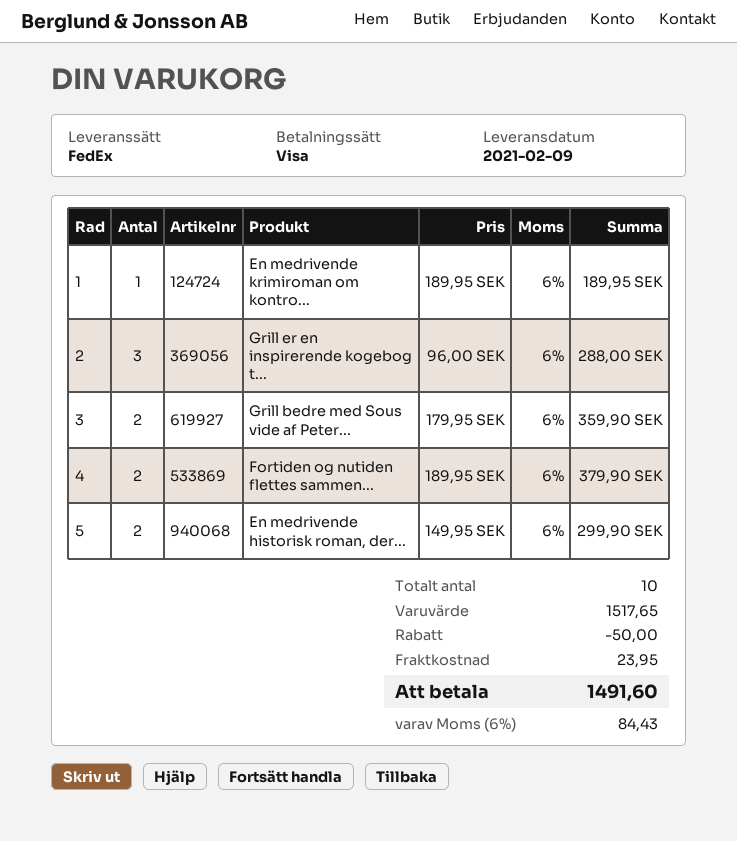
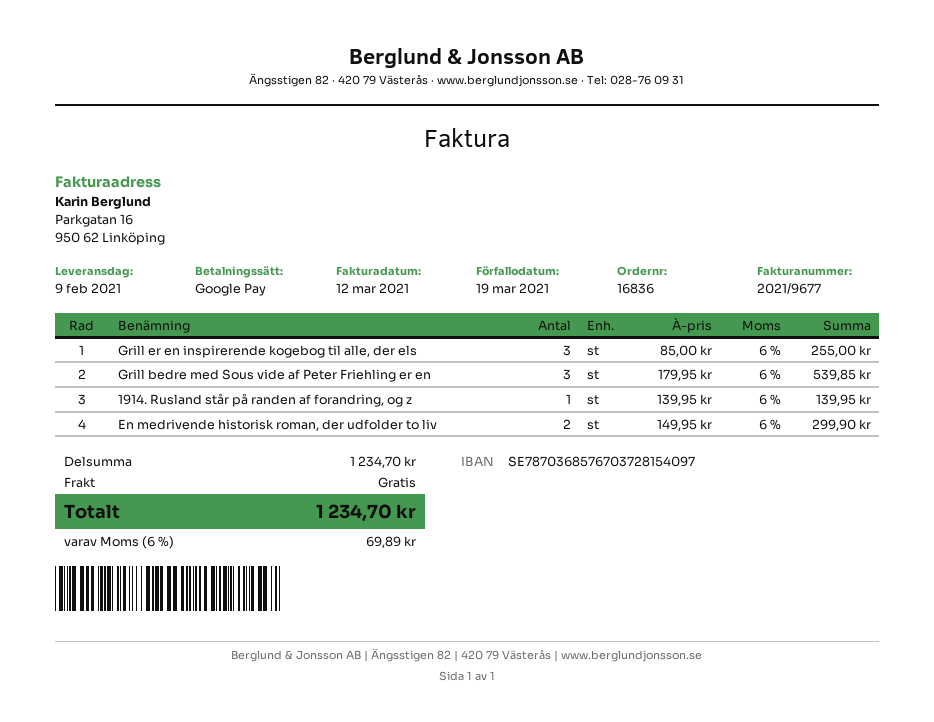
payment method: Visa -> Google Pay
En medrivende krimiroman om kontro...: 1 x 189.95 = 189.95 -> none
Grill er en inspirerende kogebog t...: 3 x 96.00 = 288.00 -> 3 x 85.00 = 255.00
Grill bedre med Sous vide af Peter...: 2 x 179.95 = 359.90 -> 3 x 179.95 = 539.85
Fortiden og nutiden flettes sammen...: 2 x 189.95 = 379.90 -> none
1914. Rusland står på randen af forandring, og z: none -> 1 x 139.95 = 139.95
subtotal: 1517.65 -> 1234.70
discount: 50.00 -> none
shipping: 23.95 -> 0.00
tax: 6% = 84.43 -> 6% = 69.89
total: 1491.60 -> 1234.70

